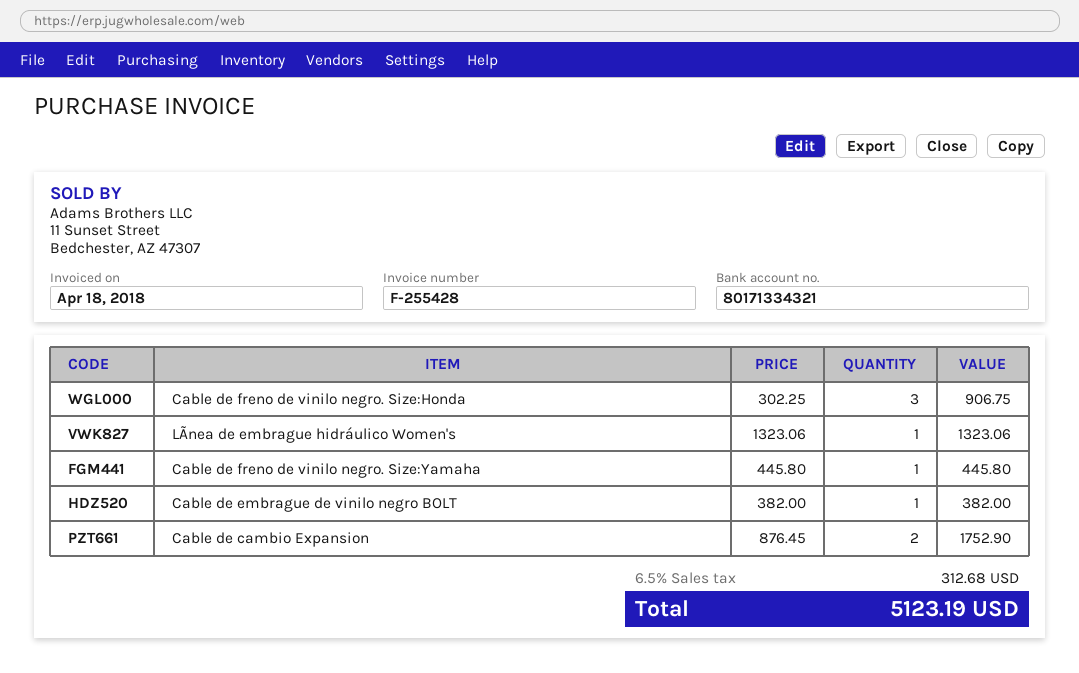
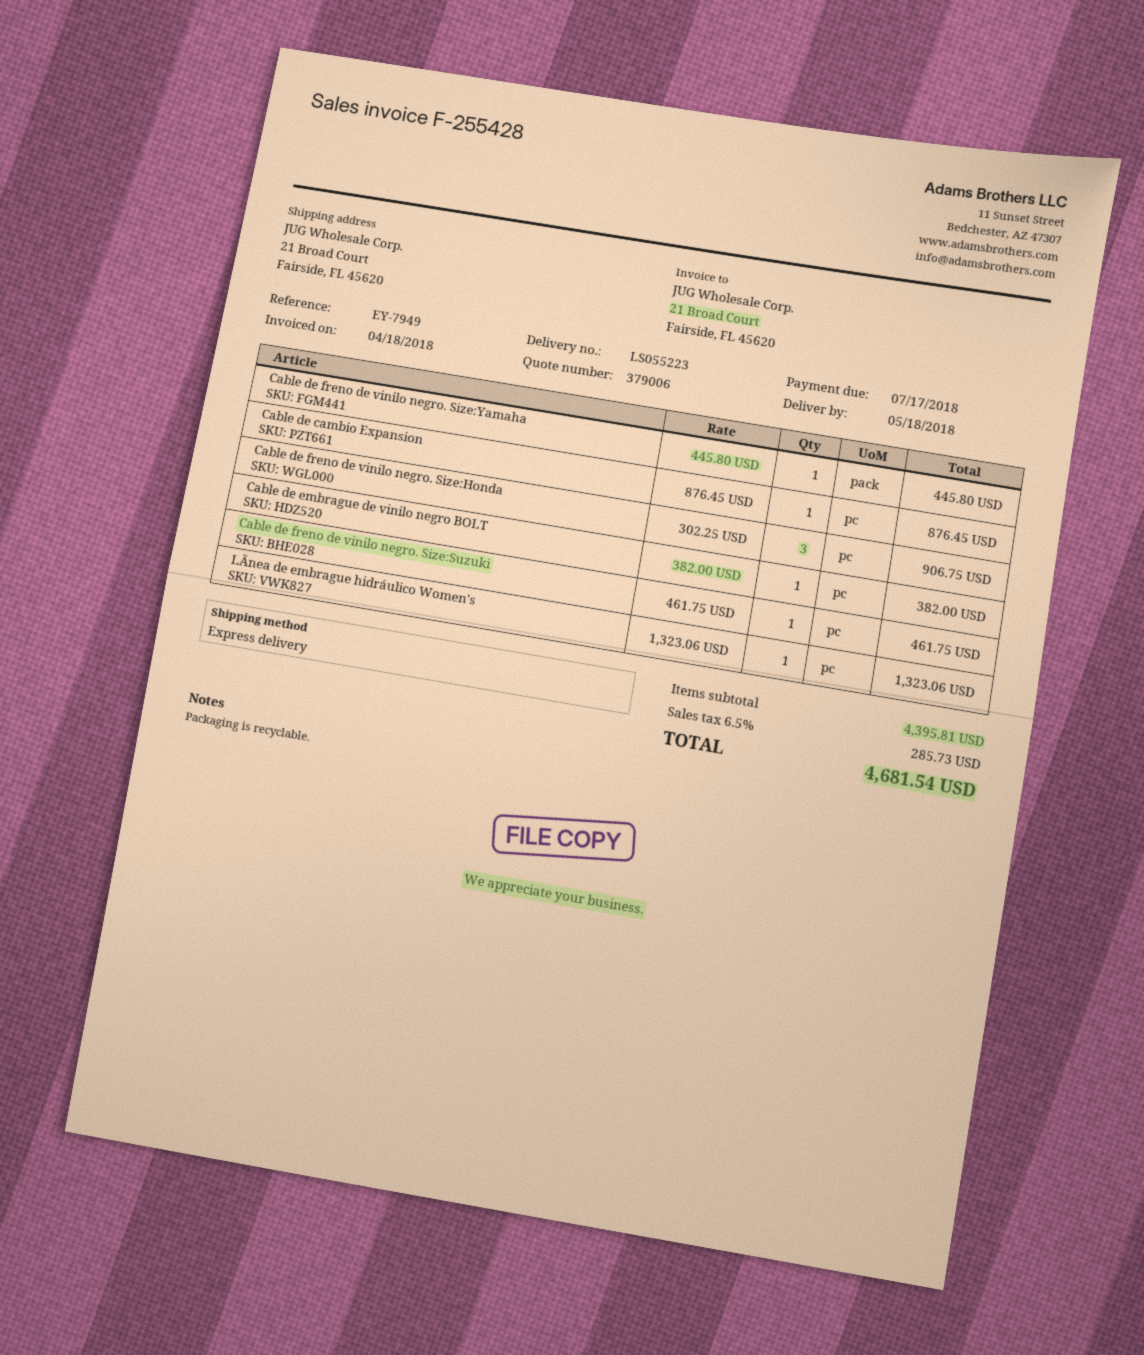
Cable de cambio Expansion: 2 x 876.45 = 1752.90 -> 1 x 876.45 = 876.45
Cable de freno de vinilo negro. Size:Suzuki: none -> 1 x 461.75 = 461.75
tax: 6.5% = 312.68 -> 6.5% = 285.73
total: 5123.19 -> 4681.54

